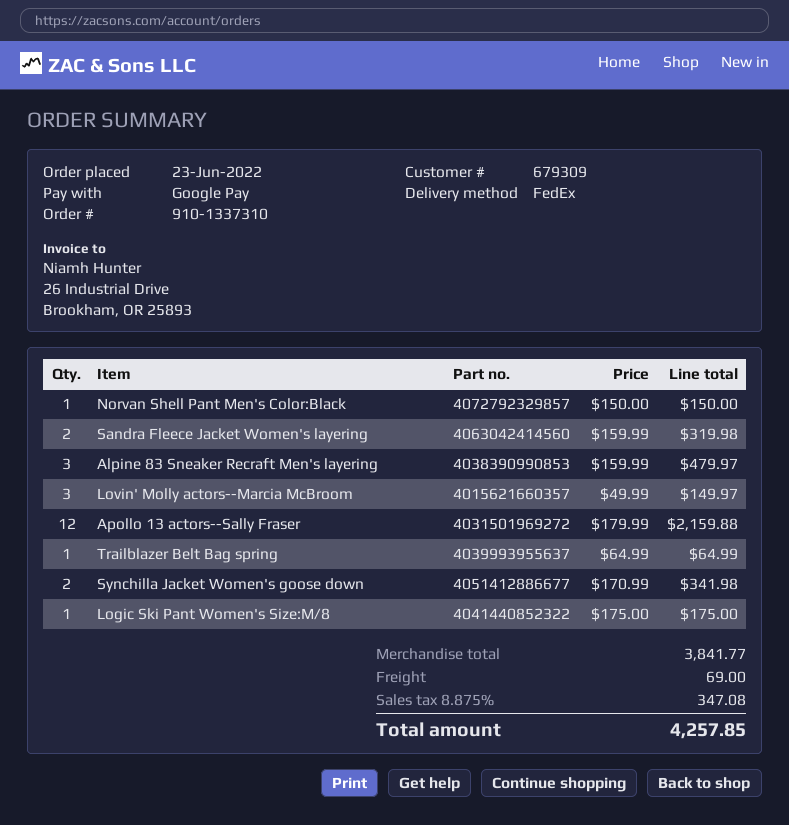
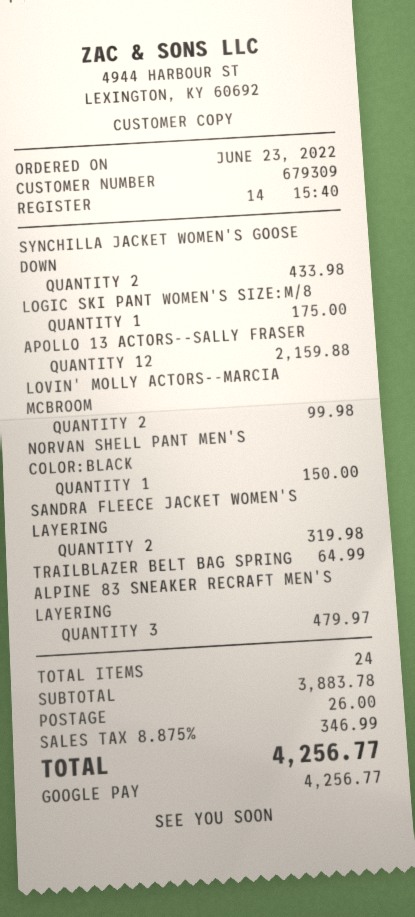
Lovin' Molly actors--Marcia McBroom: 3 for 149.97 -> 2 for 99.98
Synchilla Jacket Women's goose down: 2 for 341.98 -> 2 for 433.98
subtotal: 3841.77 -> 3883.78
shipping: 69.00 -> 26.00
tax: 8.875% = 347.08 -> 8.875% = 346.99
total: 4257.85 -> 4256.77

